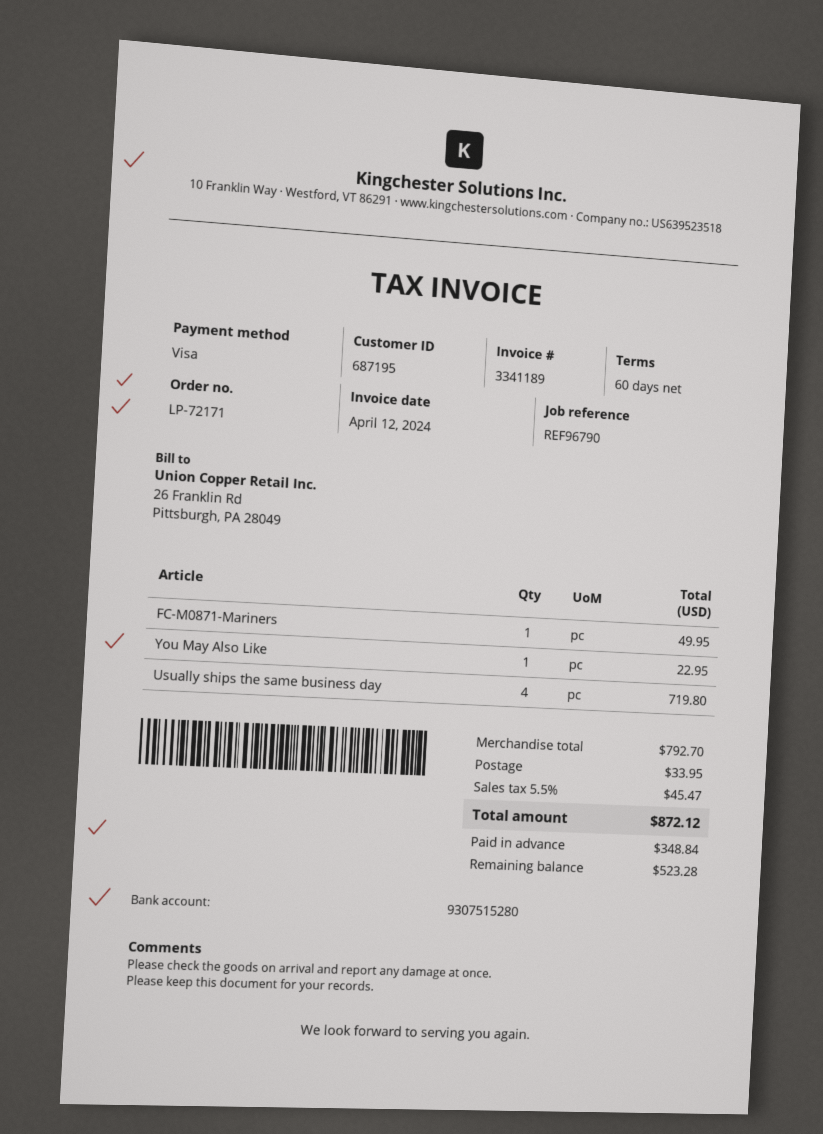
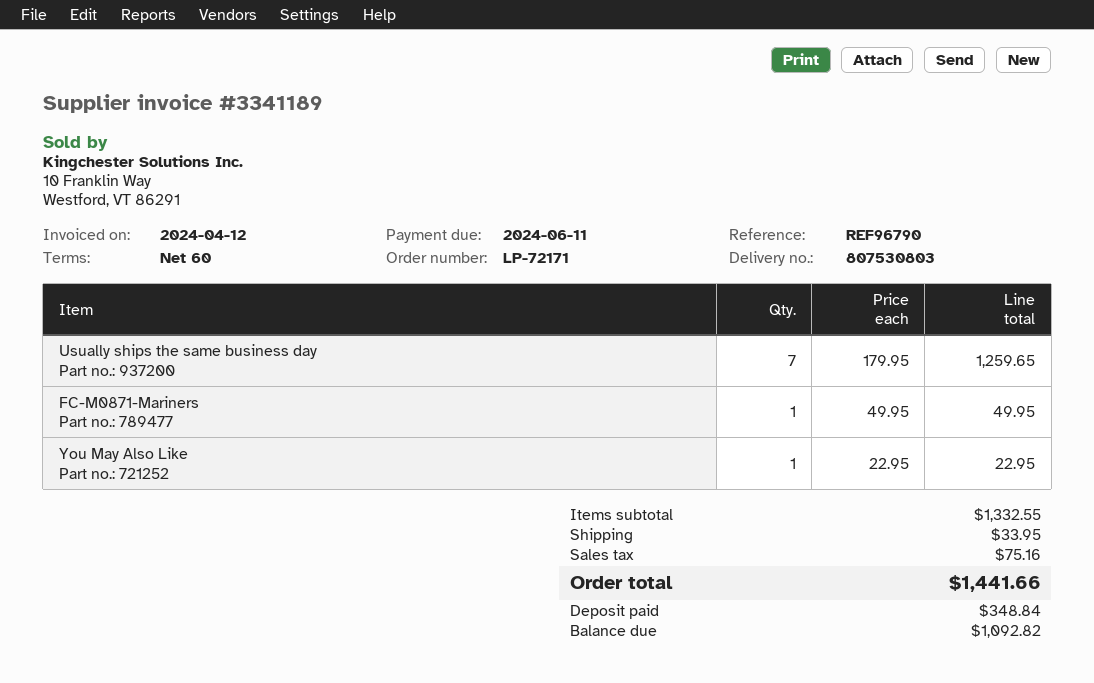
Usually ships the same business day: 4 for 719.80 -> 7 for 1259.65
subtotal: 792.70 -> 1332.55
tax: 45.47 -> 75.16
total: 872.12 -> 1441.66
balance: 523.28 -> 1092.82

